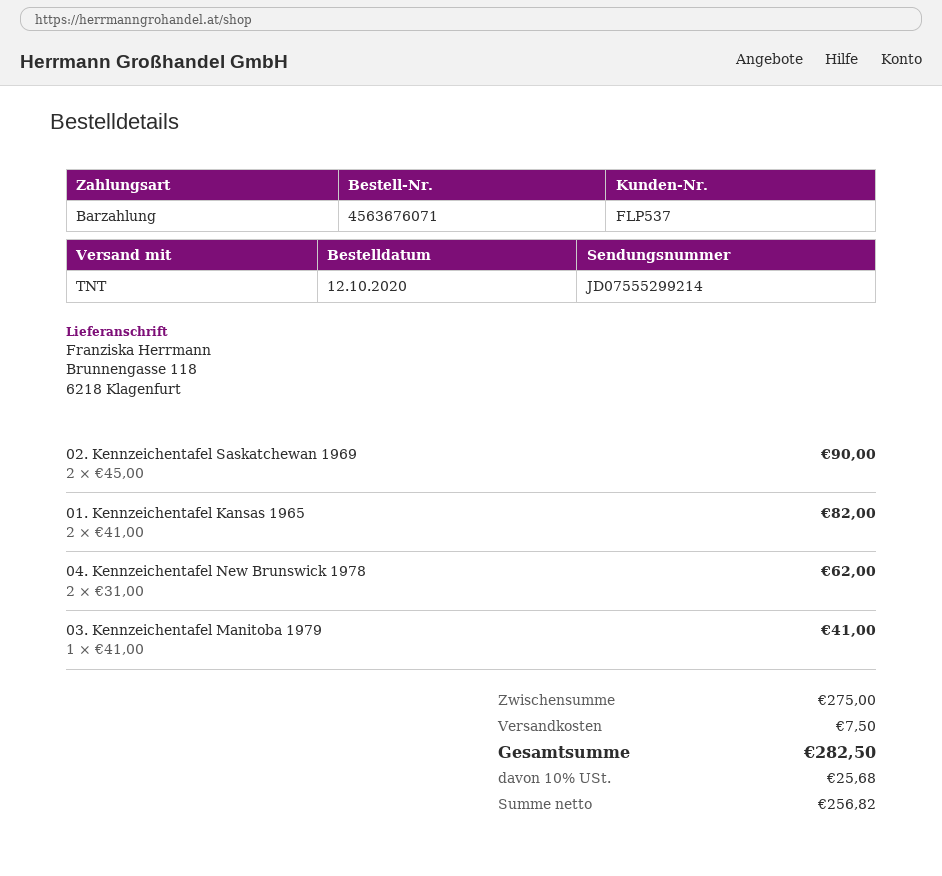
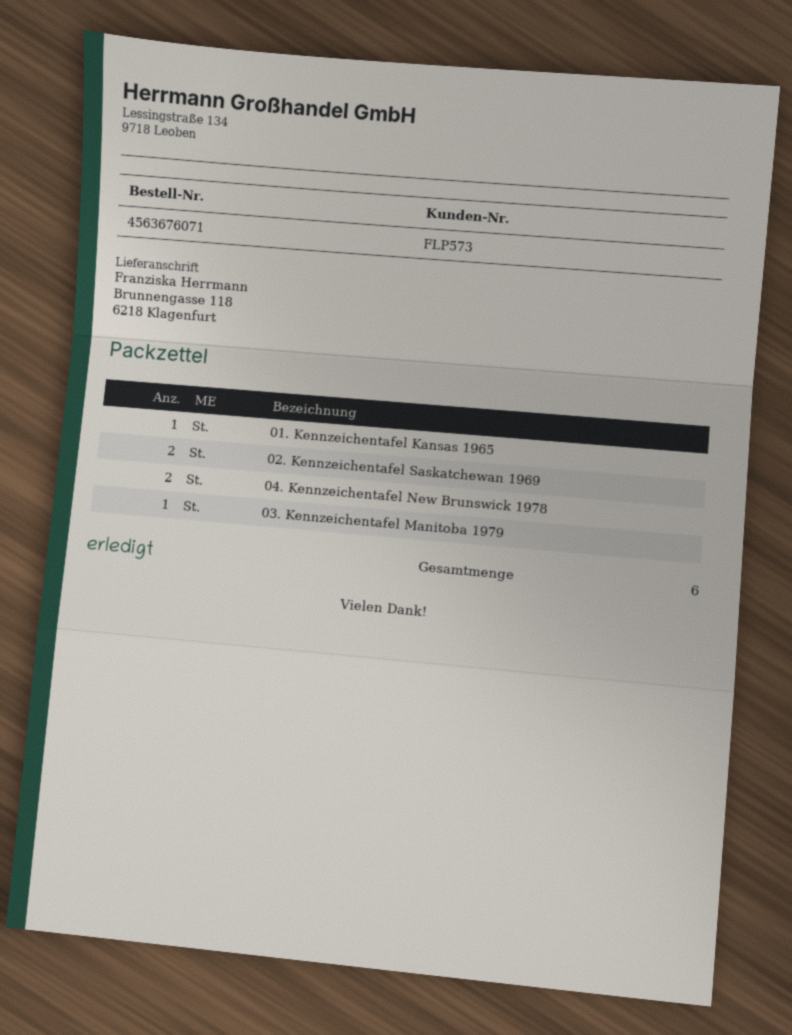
customer number: FLP537 -> FLP573
01. Kennzeichentafel Kansas 1965: 2 -> 1

